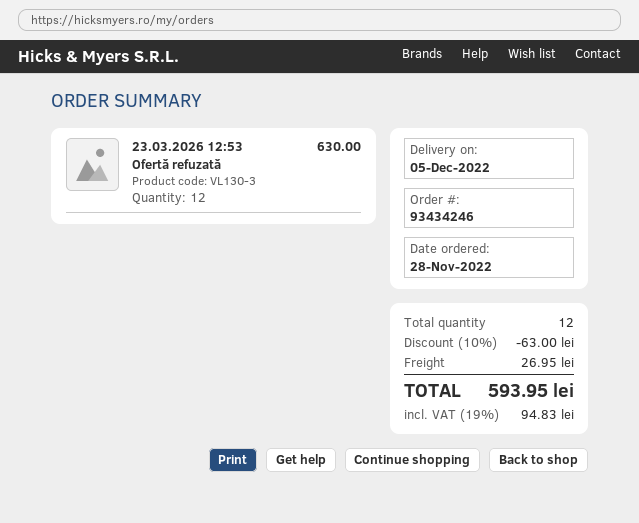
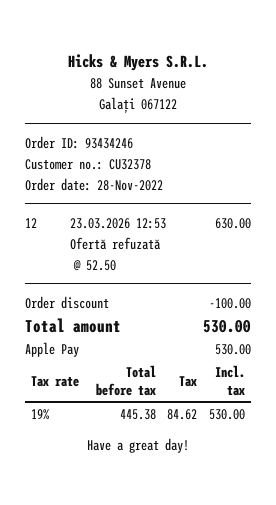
discount: 63.00 -> 100.00
shipping: 26.95 -> none
tax: 19% = 94.83 -> 19% = 84.62
total: 593.95 -> 530.00

